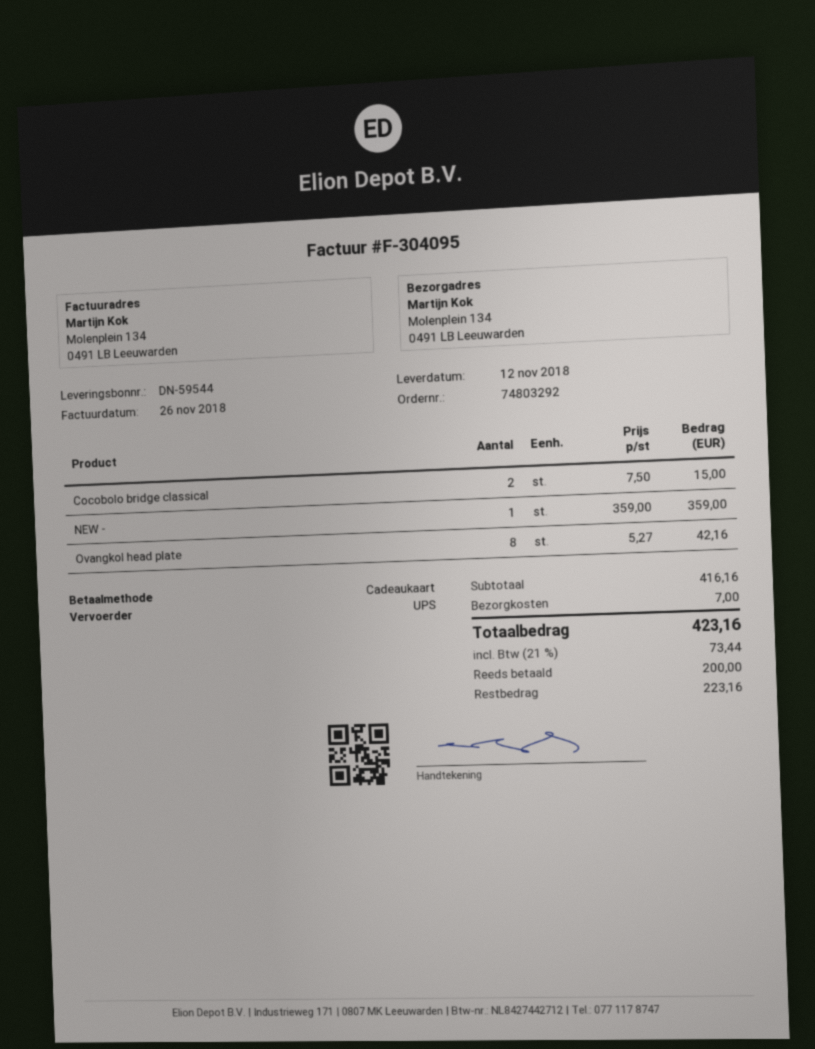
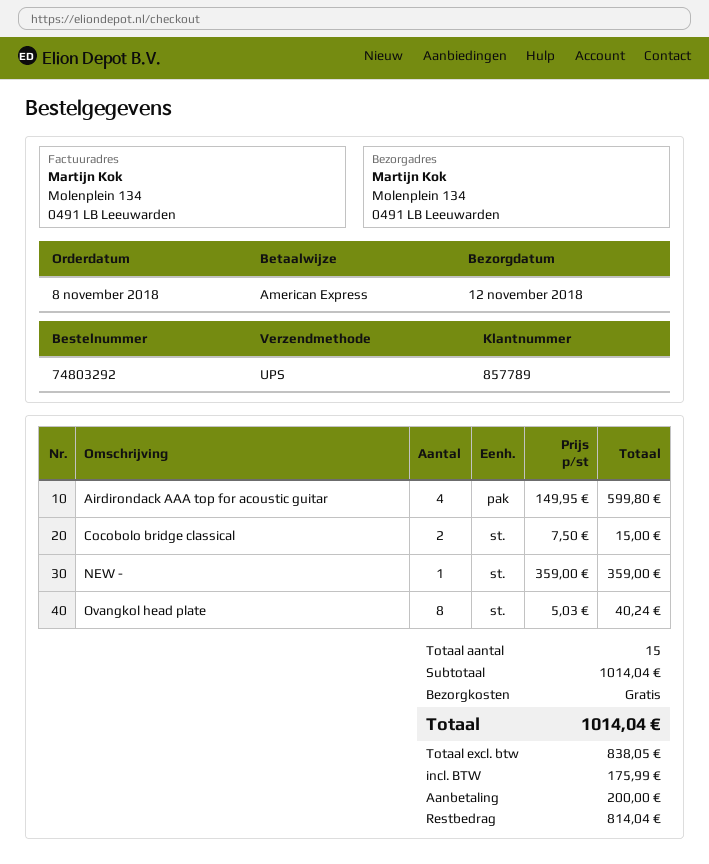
payment method: gift card -> American Express
Ovangkol head plate: 8 x 5.27 = 42.16 -> 8 x 5.03 = 40.24
Airdirondack AAA top for acoustic guitar: none -> 4 x 149.95 = 599.80
subtotal: 416.16 -> 1014.04
shipping: 7.00 -> 0.00
tax: 73.44 -> 175.99
total: 423.16 -> 1014.04
balance: 223.16 -> 814.04

